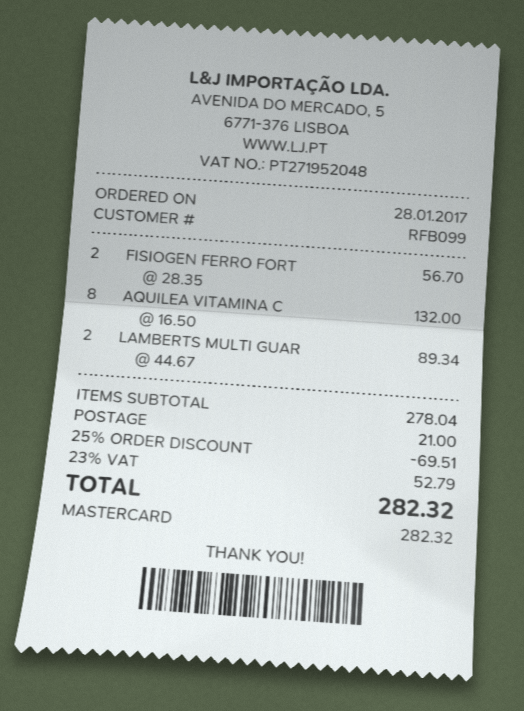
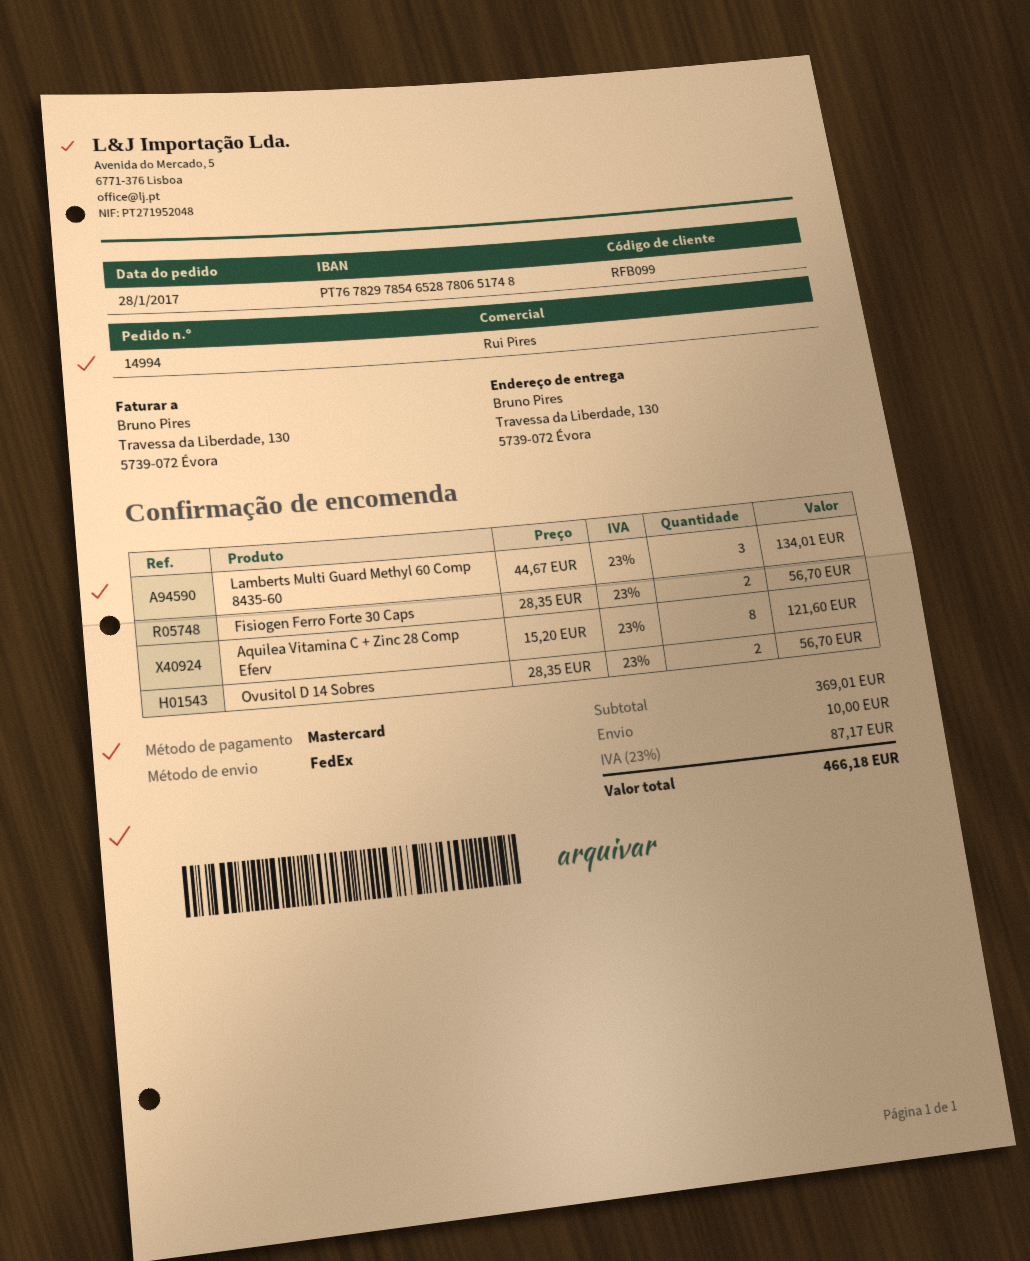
AQUILEA VITAMINA C: 8 x 16.50 = 132.00 -> 8 x 15.20 = 121.60
LAMBERTS MULTI GUAR: 2 x 44.67 = 89.34 -> 3 x 44.67 = 134.01
Ovusitol D 14 Sobres: none -> 2 x 28.35 = 56.70
subtotal: 278.04 -> 369.01
discount: 25% = 69.51 -> none
shipping: 21.00 -> 10.00
tax: 23% = 52.79 -> 23% = 87.17
total: 282.32 -> 466.18

